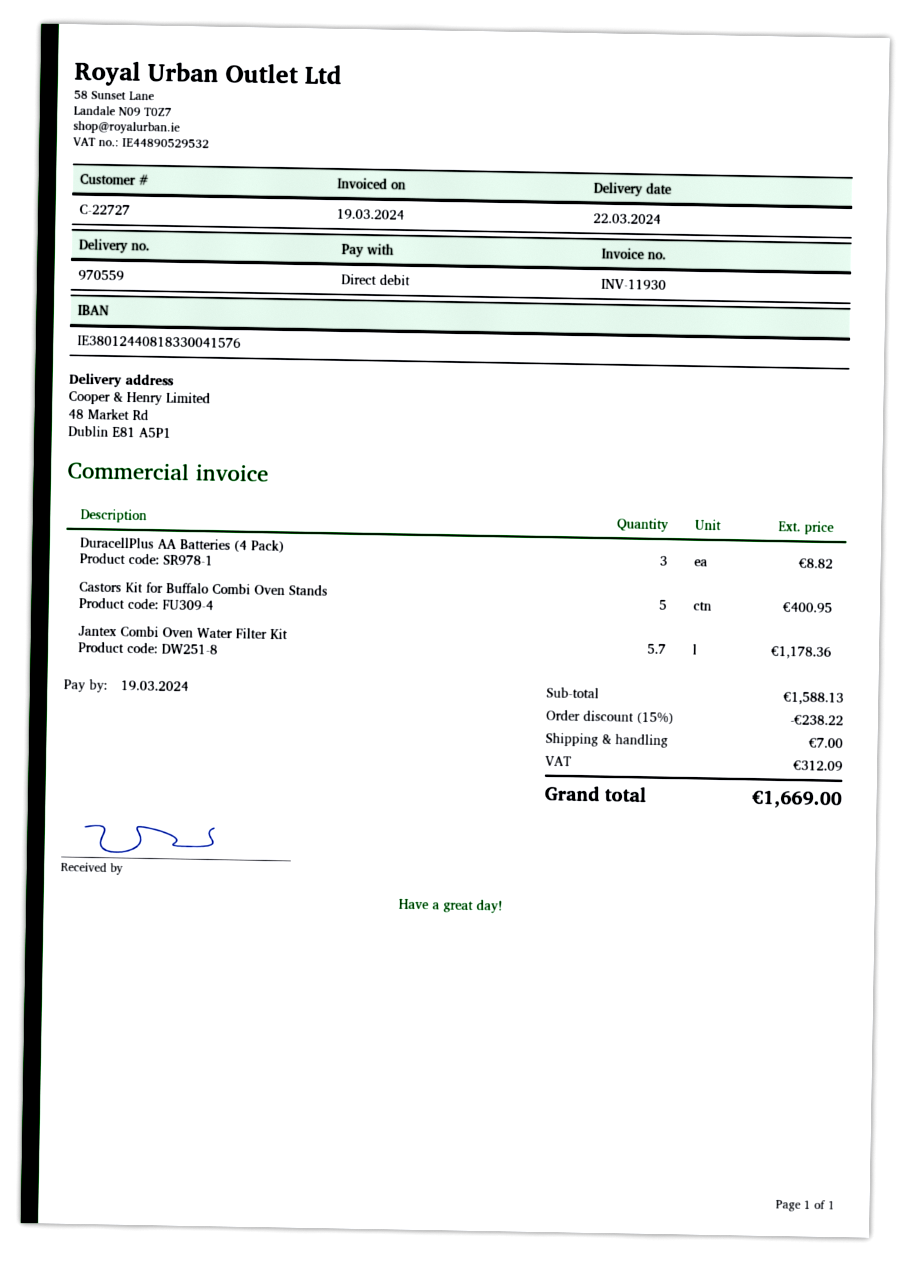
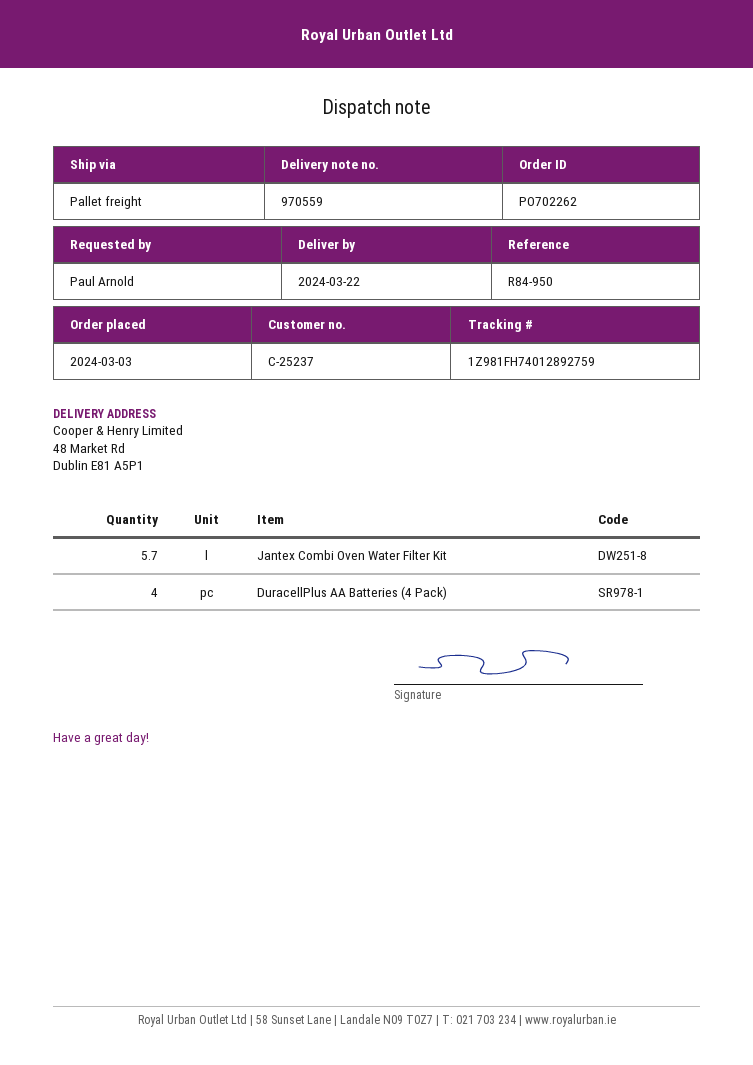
customer number: C-22727 -> C-25237
DuracellPlus AA Batteries (4 Pack): 3 -> 4
Castors Kit for Buffalo Combi Oven Stands: 5 -> none

